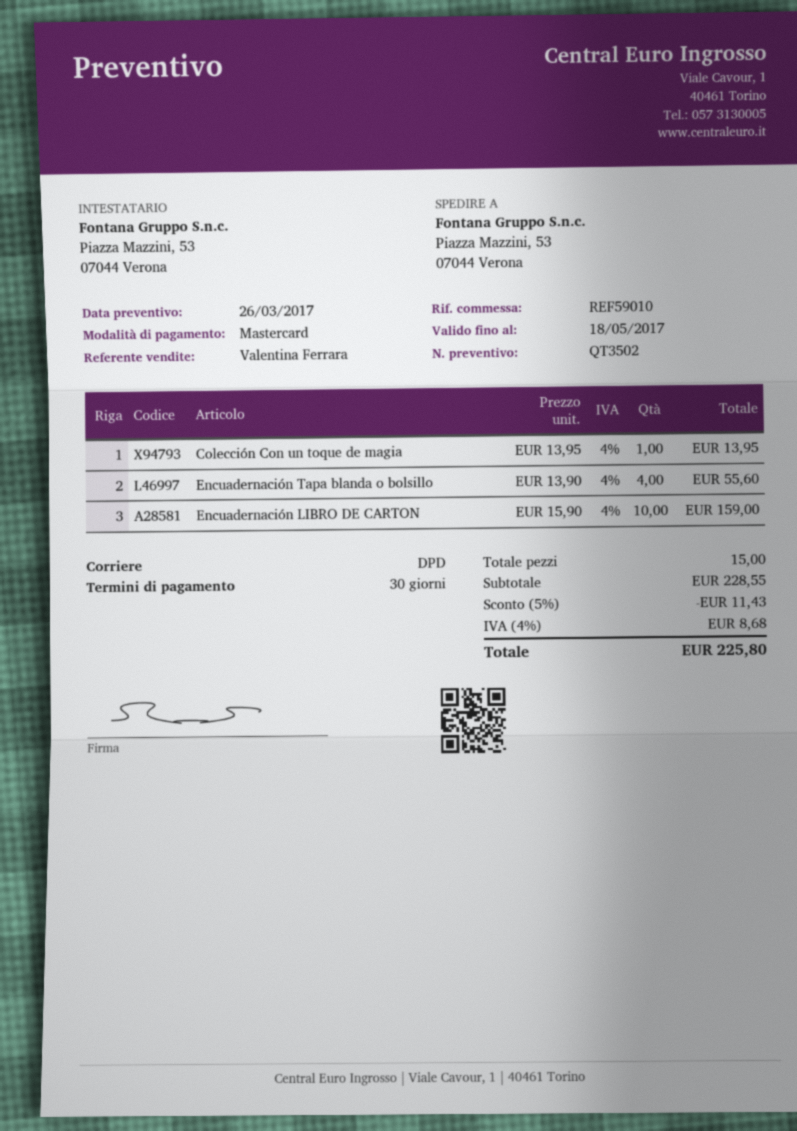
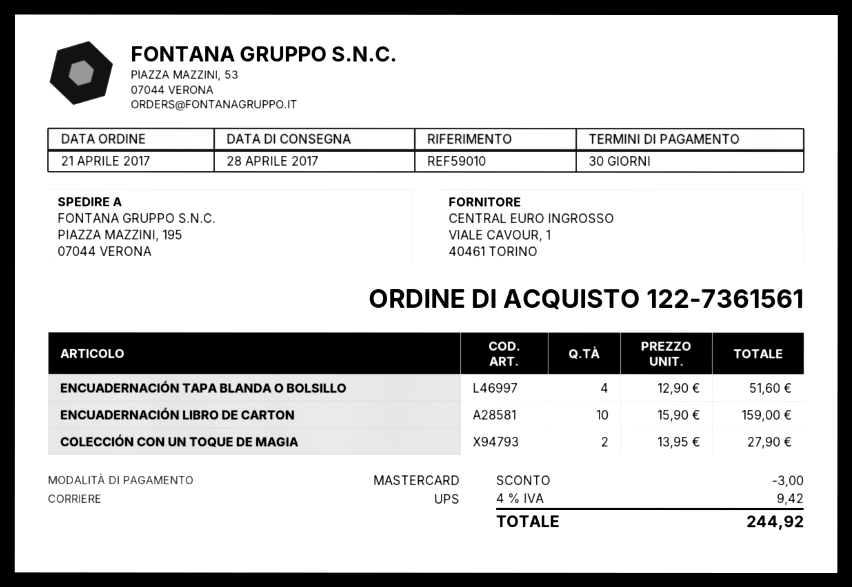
shipping method: DPD -> UPS
ship to: Piazza Mazzini, 53, 07044 Verona -> PIAZZA MAZZINI, 195, 07044 VERONA
Colección Con un toque de magia: 1 x 13.95 = 13.95 -> 2 x 13.95 = 27.90
Encuadernación Tapa blanda o bolsillo: 4 x 13.90 = 55.60 -> 4 x 12.90 = 51.60
discount: 11.43 -> 3.00
tax: 4% = 8.68 -> 4% = 9.42
total: 225.80 -> 244.92

